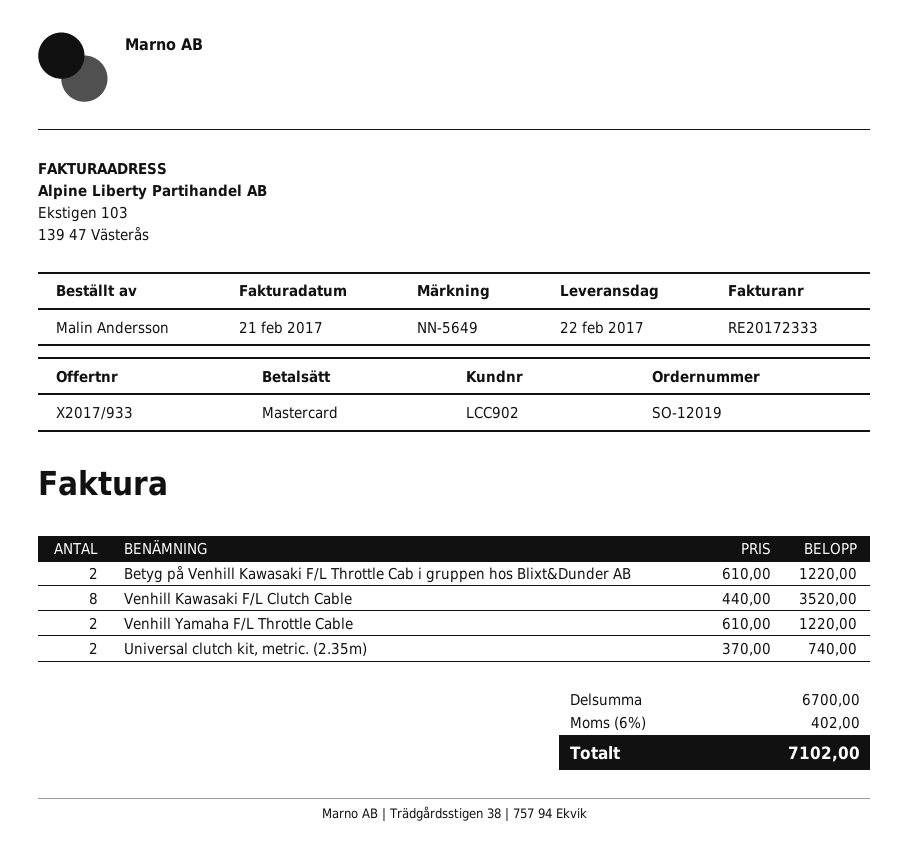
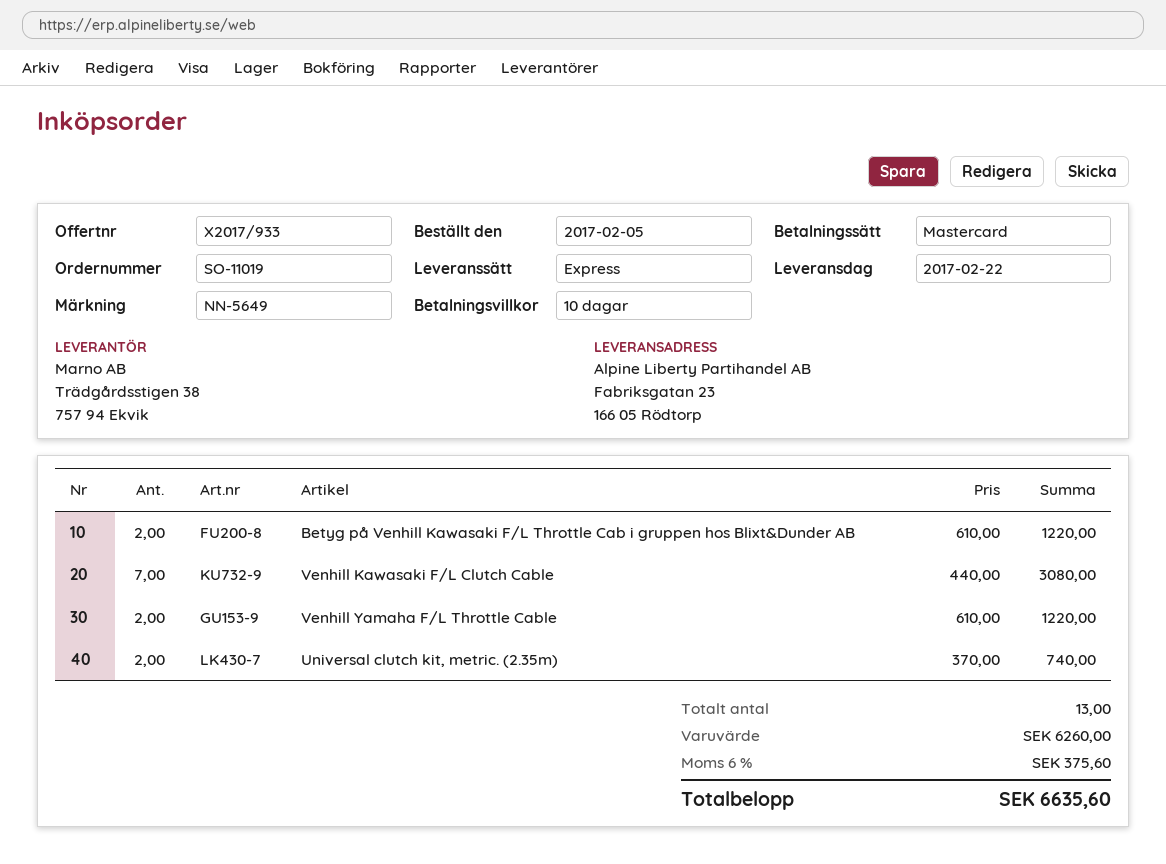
order number: SO-12019 -> SO-11019
Venhill Kawasaki F/L Clutch Cable: 8 x 440.00 = 3520.00 -> 7 x 440.00 = 3080.00
subtotal: 6700.00 -> 6260.00
tax: 6% = 402.00 -> 6% = 375.60
total: 7102.00 -> 6635.60

